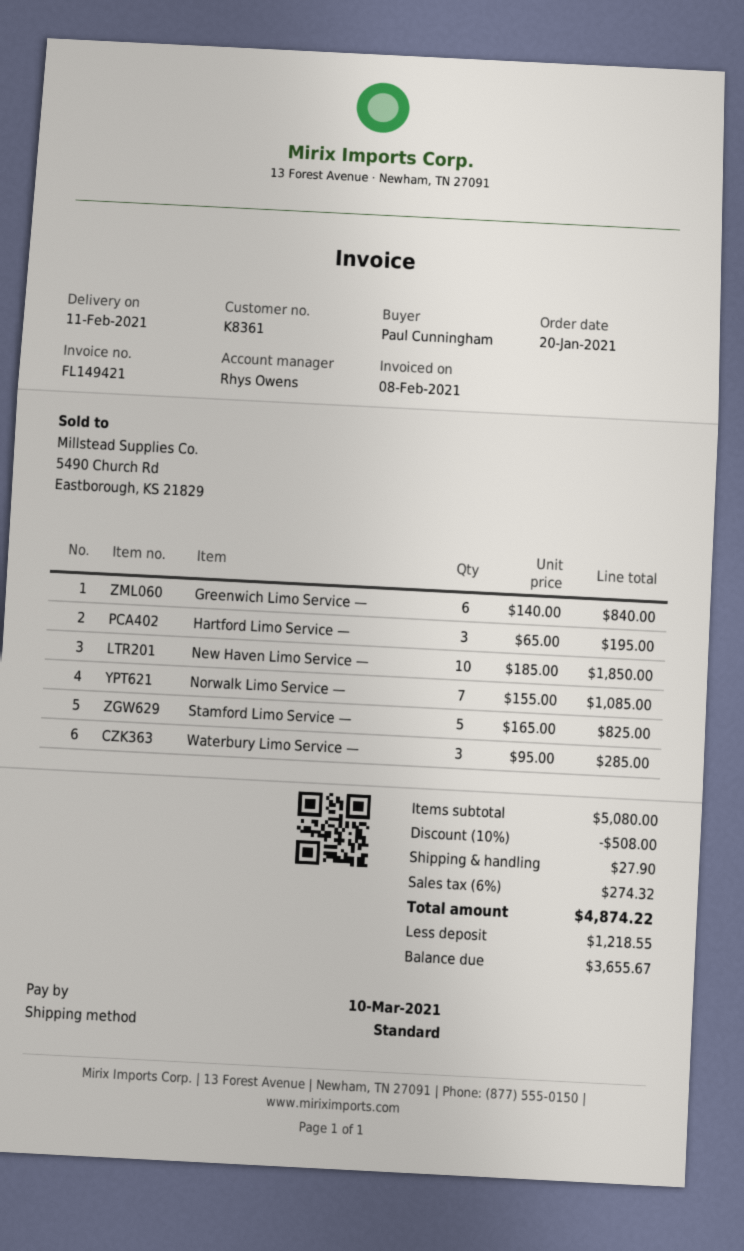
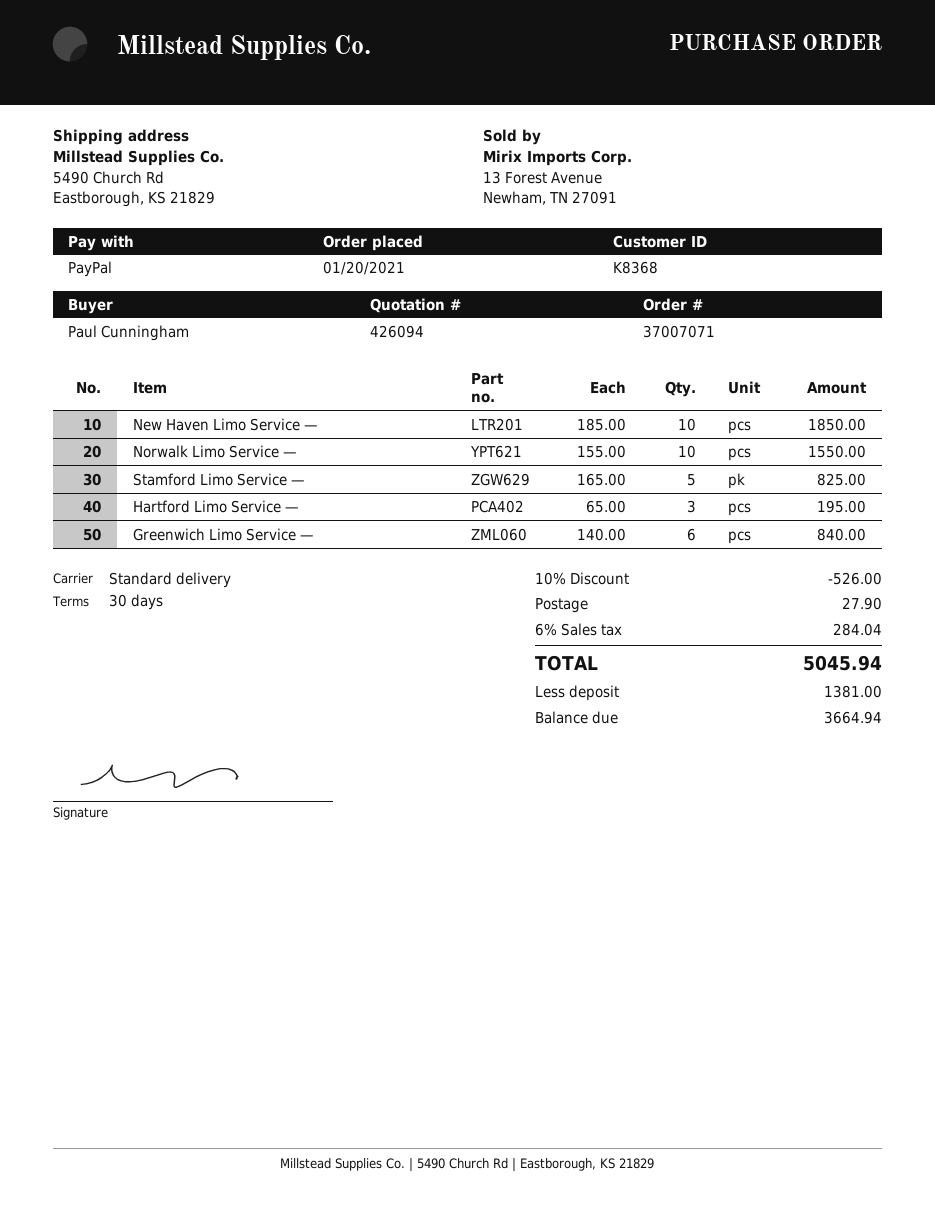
customer number: K8361 -> K8368
Norwalk Limo Service —: 7 x 155.00 = 1085.00 -> 10 x 155.00 = 1550.00
Waterbury Limo Service —: 3 x 95.00 = 285.00 -> none
discount: 10% = 508.00 -> 10% = 526.00
tax: 6% = 274.32 -> 6% = 284.04
total: 4874.22 -> 5045.94
deposit: 1218.55 -> 1381.00
balance: 3655.67 -> 3664.94

